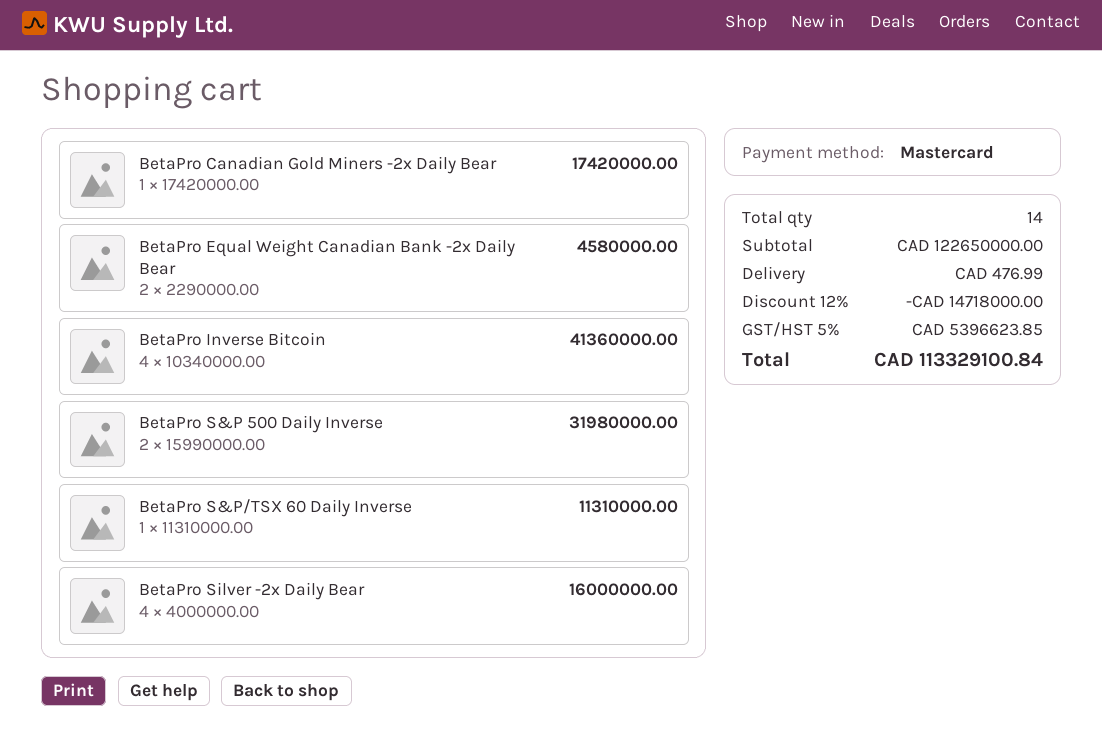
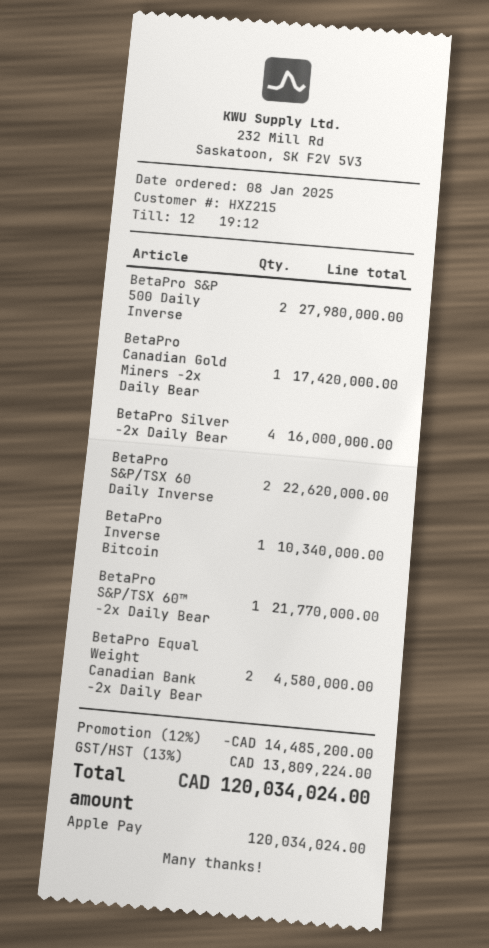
payment method: Mastercard -> Apple Pay
BetaPro Inverse Bitcoin: 4 for 41360000.00 -> 1 for 10340000.00
BetaPro S&P 500 Daily Inverse: 2 for 31980000.00 -> 2 for 27980000.00
BetaPro S&P/TSX 60 Daily Inverse: 1 for 11310000.00 -> 2 for 22620000.00
BetaPro S&P/TSX 60™ -2x Daily Bear: none -> 1 for 21770000.00
discount: 12% = 14718000.00 -> 12% = 14485200.00
shipping: 476.99 -> none
tax: 5% = 5396623.85 -> 13% = 13809224.00
total: 113329100.84 -> 120034024.00

